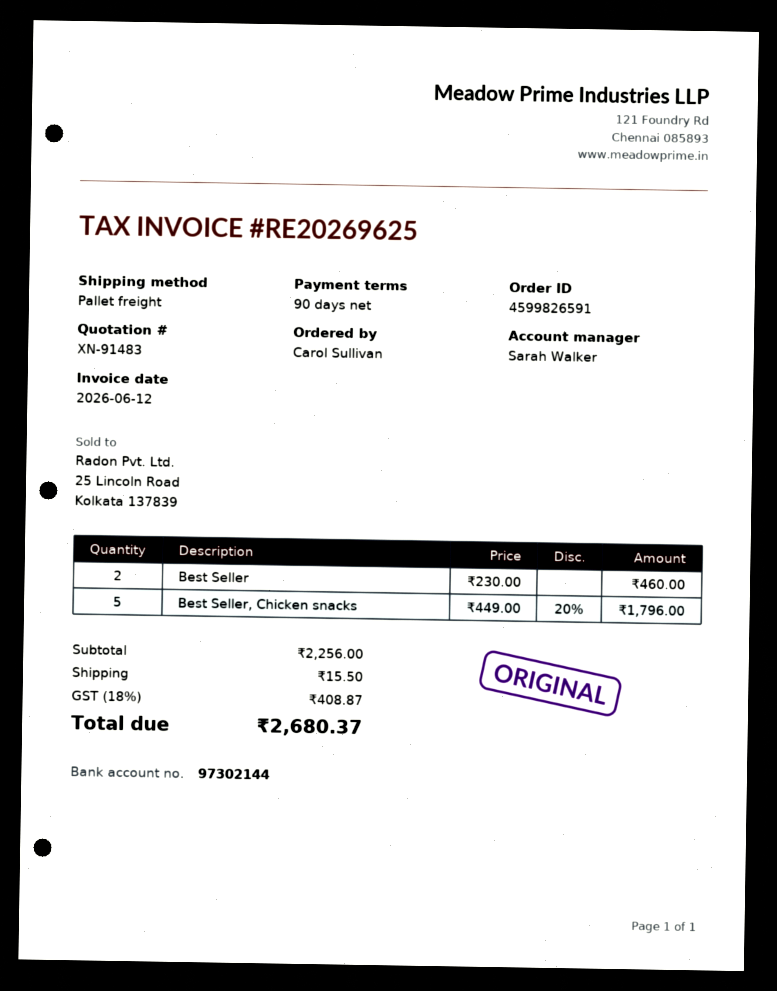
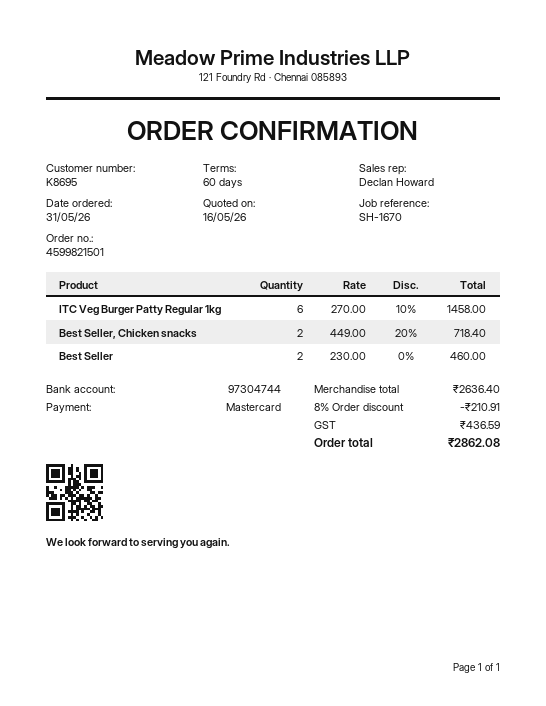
order number: 4599826591 -> 4599821501
payment terms: 90 days -> 60 days
sales rep: Sarah Walker -> Declan Howard
bank account: 97302144 -> 97304744
Best Seller, Chicken snacks: 5 x 449.00 - 20% = 1796.00 -> 2 x 449.00 - 20% = 718.40
ITC Veg Burger Patty Regular 1kg: none -> 6 x 270.00 - 10% = 1458.00
subtotal: 2256.00 -> 2636.40
discount: none -> 8% = 210.91
shipping: 15.50 -> none
tax: 408.87 -> 436.59
total: 2680.37 -> 2862.08

